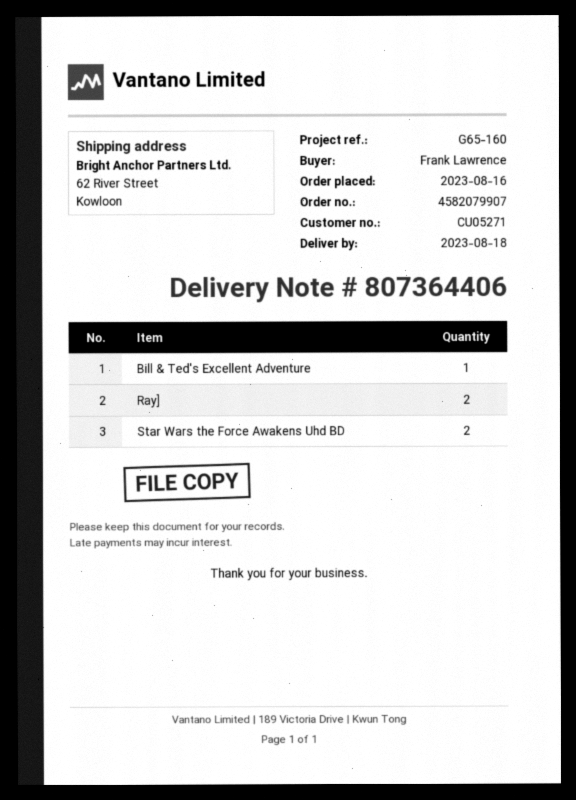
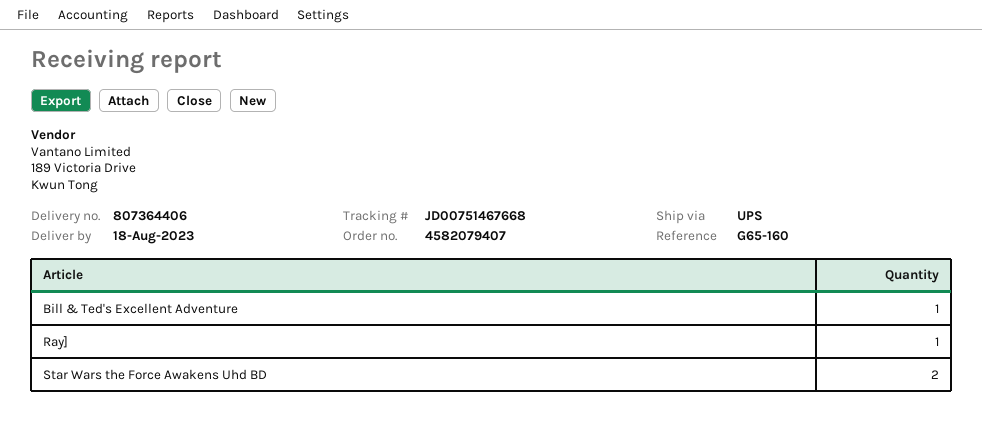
order number: 4582079907 -> 4582079407
Ray]: 2 -> 1

